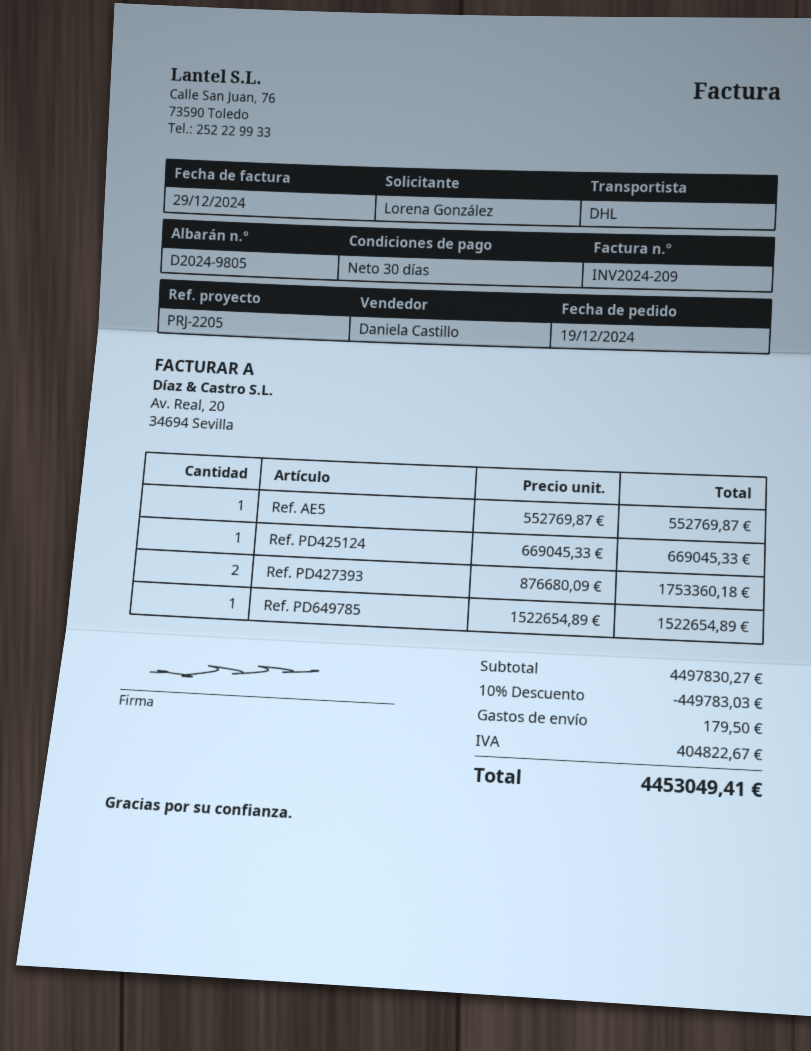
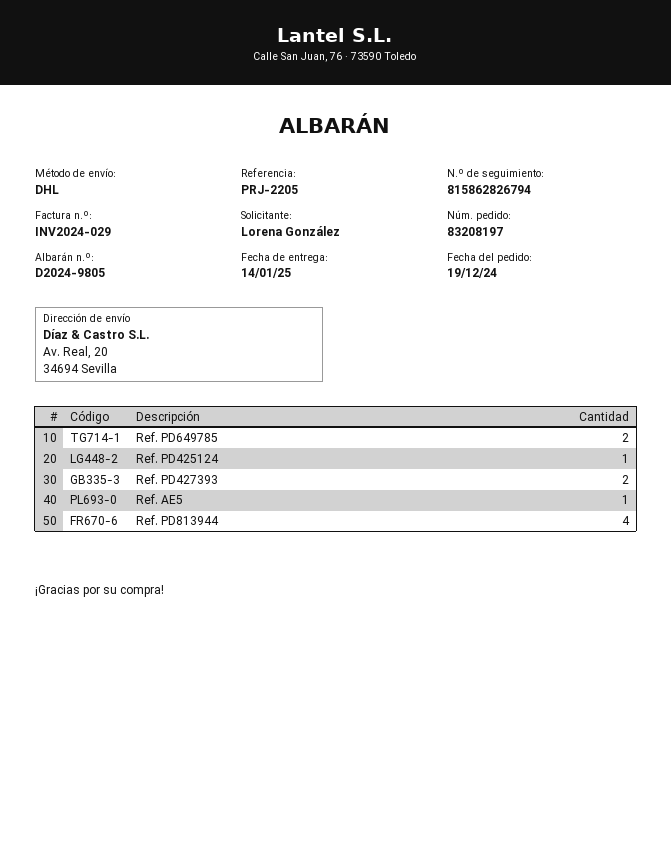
invoice number: INV2024-209 -> INV2024-029
Ref. PD649785: 1 -> 2
Ref. PD813944: none -> 4

